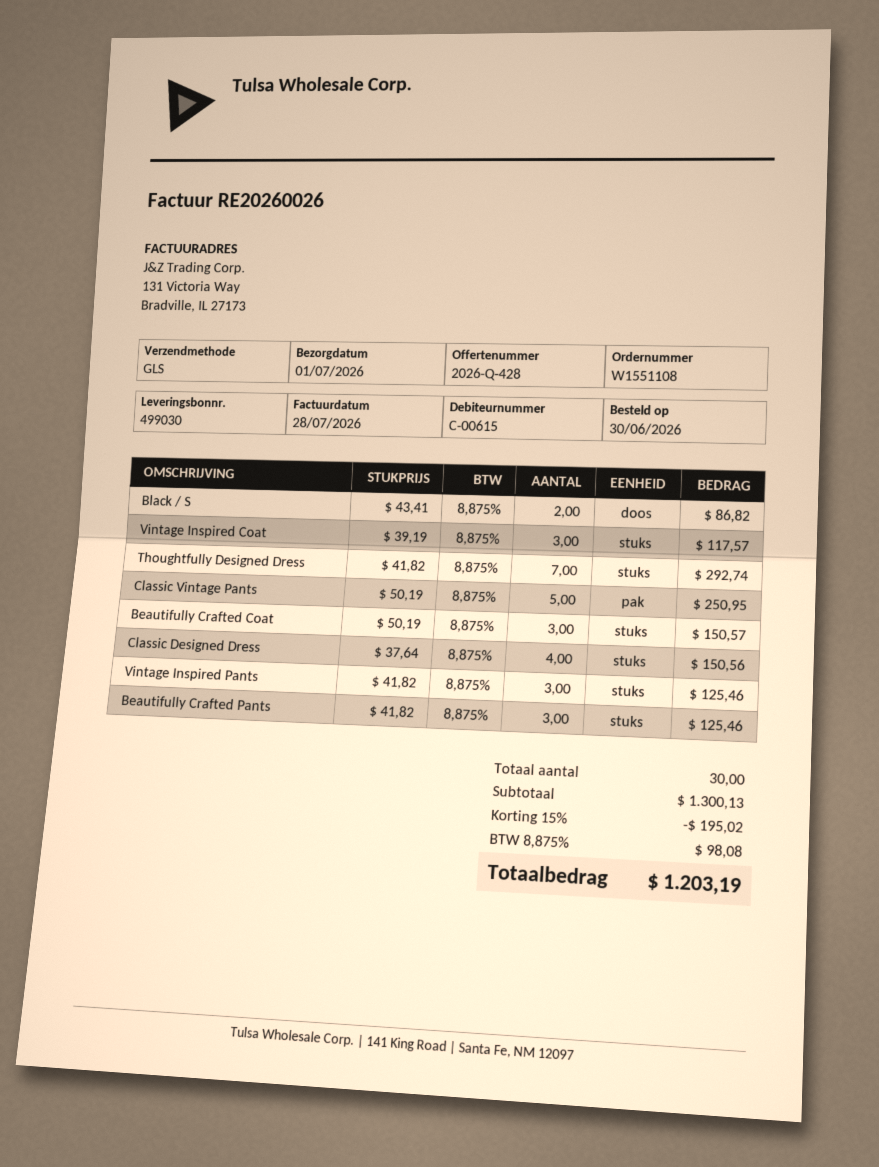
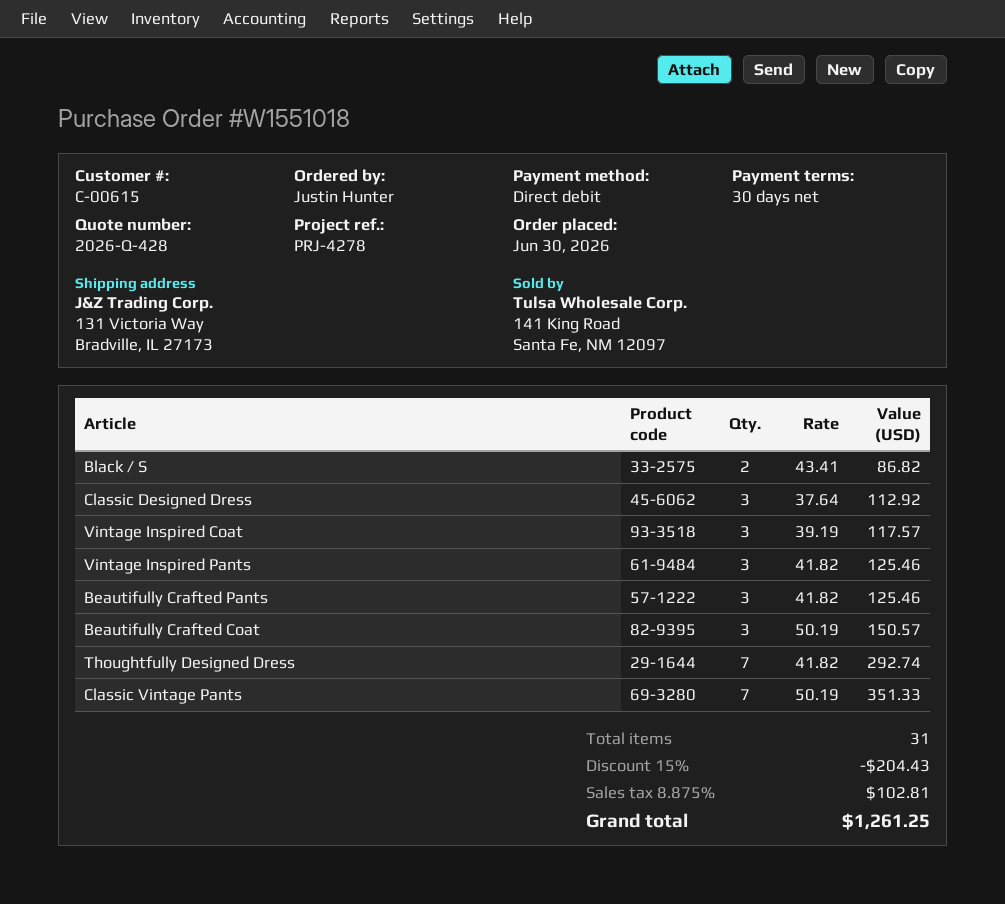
order number: W1551108 -> W1551018
Classic Vintage Pants: 5 x 50.19 = 250.95 -> 7 x 50.19 = 351.33
Classic Designed Dress: 4 x 37.64 = 150.56 -> 3 x 37.64 = 112.92
total quantity: 30 -> 31
discount: 15% = 195.02 -> 15% = 204.43
tax: 8.875% = 98.08 -> 8.875% = 102.81
total: 1203.19 -> 1261.25

